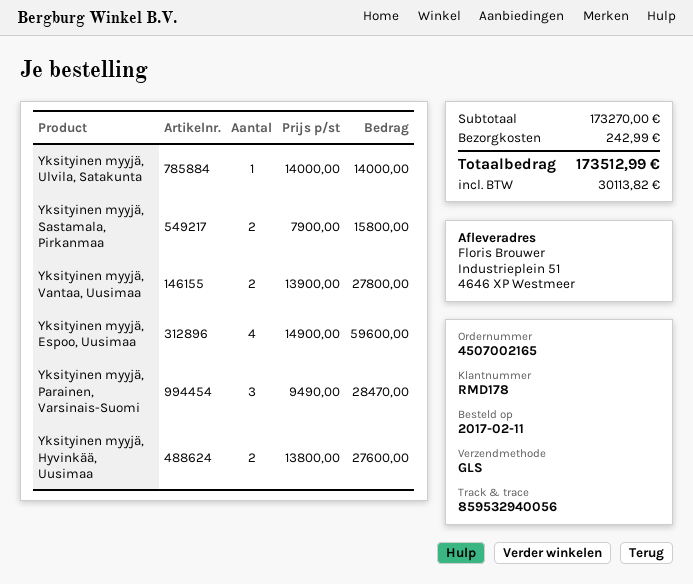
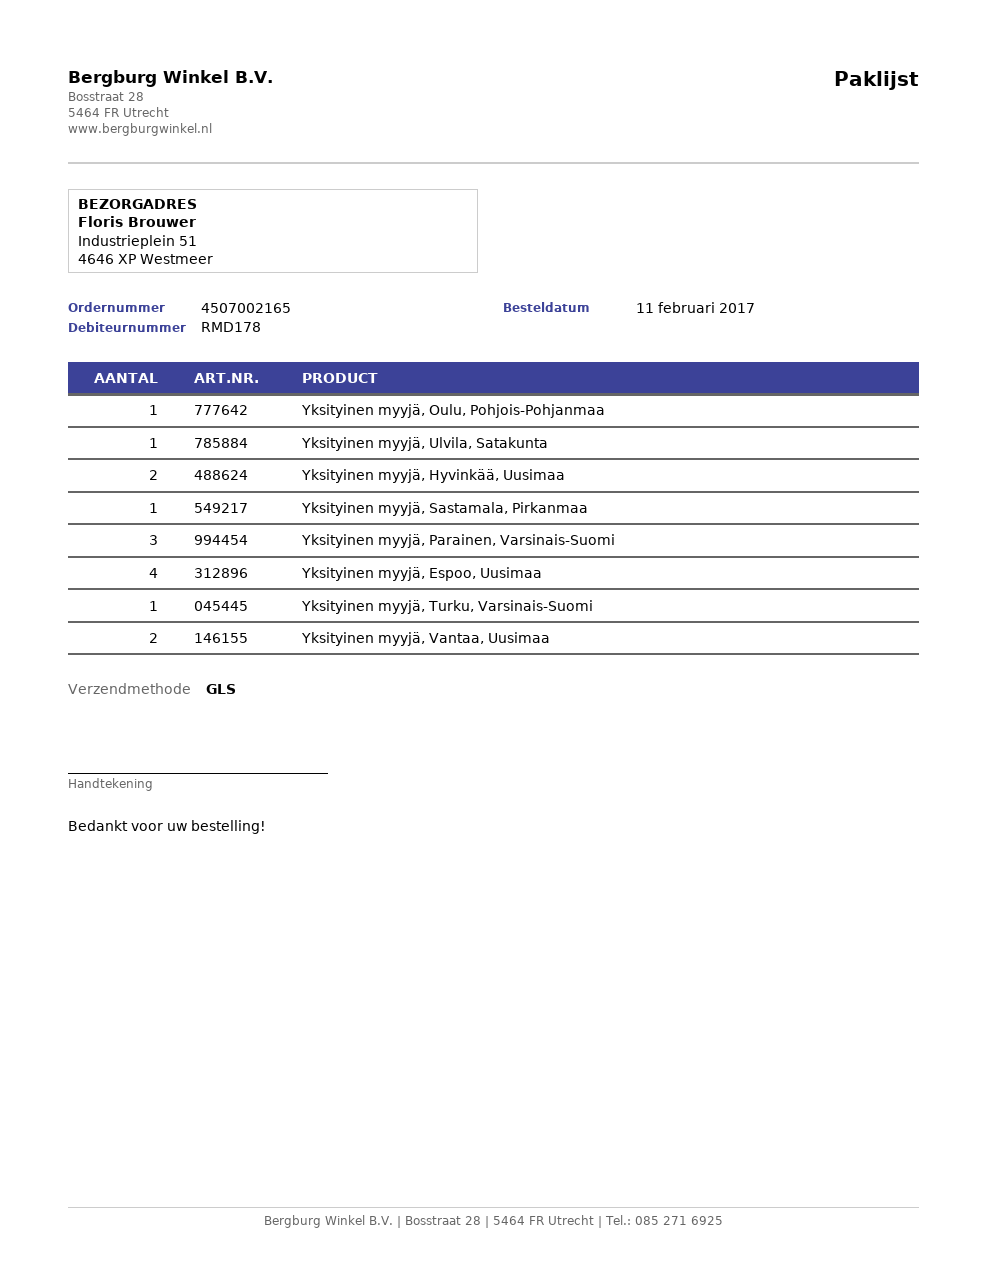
Yksityinen myyjä, Sastamala, Pirkanmaa: 2 -> 1
Yksityinen myyjä, Oulu, Pohjois-Pohjanmaa: none -> 1
Yksityinen myyjä, Turku, Varsinais-Suomi: none -> 1

